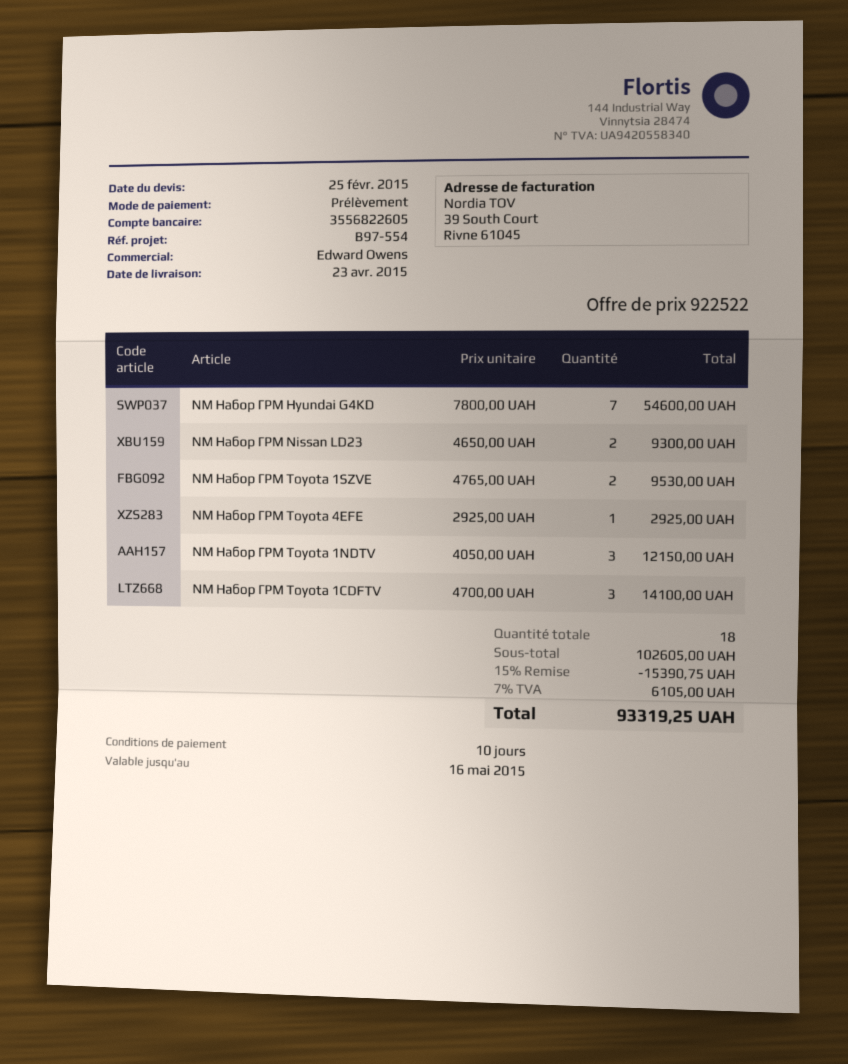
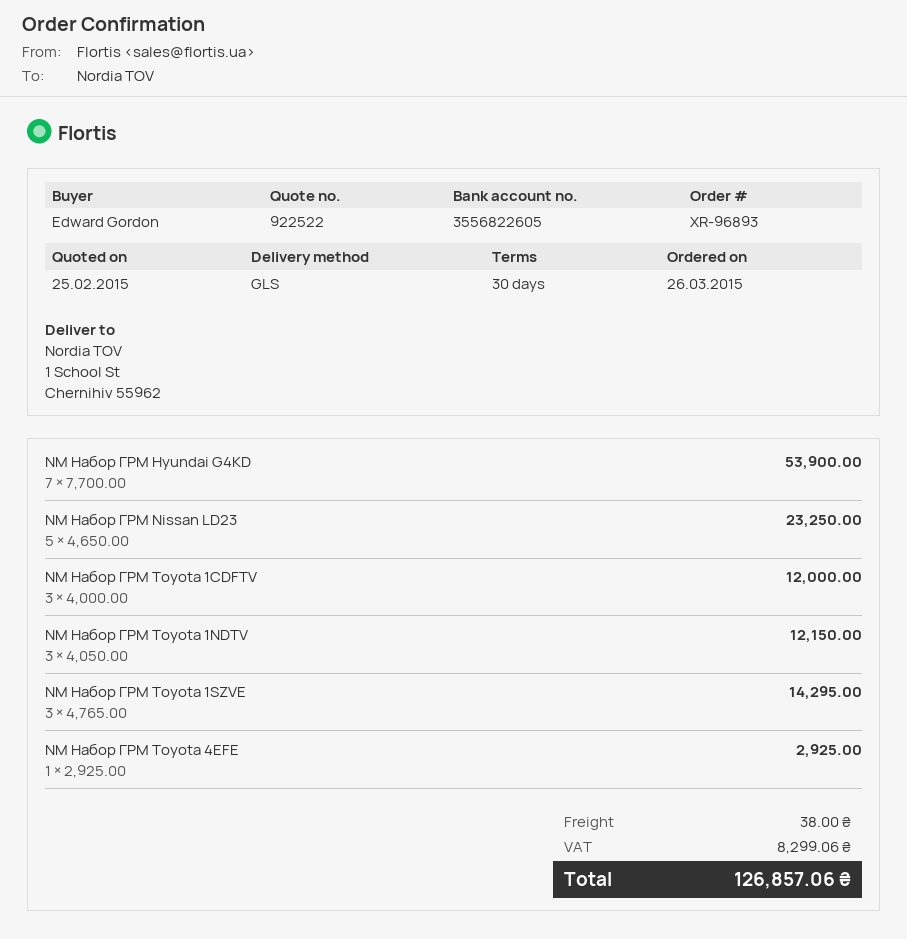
payment terms: 10 days -> 30 days
NM Набор ГРМ Hyundai G4KD: 7 x 7800.00 = 54600.00 -> 7 x 7700.00 = 53900.00
NM Набор ГРМ Nissan LD23: 2 x 4650.00 = 9300.00 -> 5 x 4650.00 = 23250.00
NM Набор ГРМ Toyota 1SZVE: 2 x 4765.00 = 9530.00 -> 3 x 4765.00 = 14295.00
NM Набор ГРМ Toyota 1CDFTV: 3 x 4700.00 = 14100.00 -> 3 x 4000.00 = 12000.00
discount: 15% = 15390.75 -> none
shipping: none -> 38.00
tax: 6105.00 -> 8299.06
total: 93319.25 -> 126857.06

